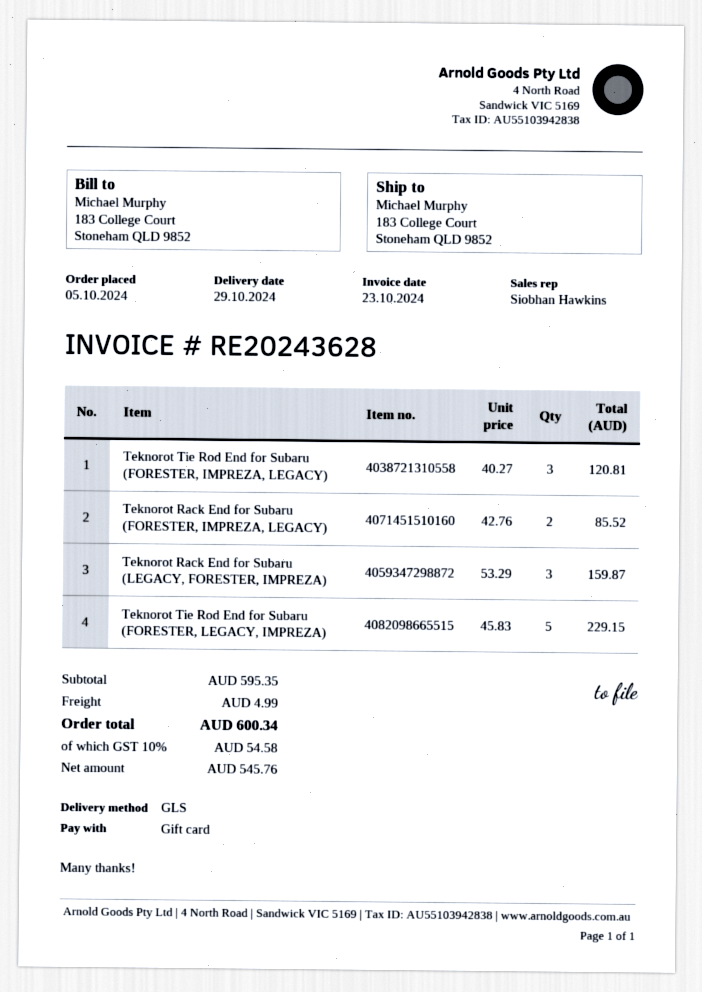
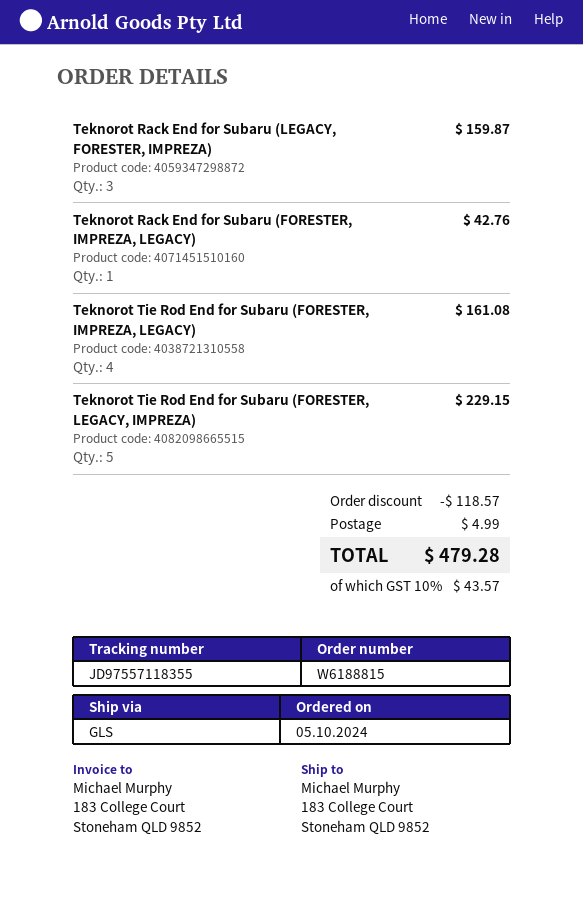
Teknorot Tie Rod End for Subaru (FORESTER, IMPREZA, LEGACY): 3 for 120.81 -> 4 for 161.08
Teknorot Rack End for Subaru (FORESTER, IMPREZA, LEGACY): 2 for 85.52 -> 1 for 42.76
discount: none -> 118.57
tax: 10% = 54.58 -> 10% = 43.57
total: 600.34 -> 479.28

